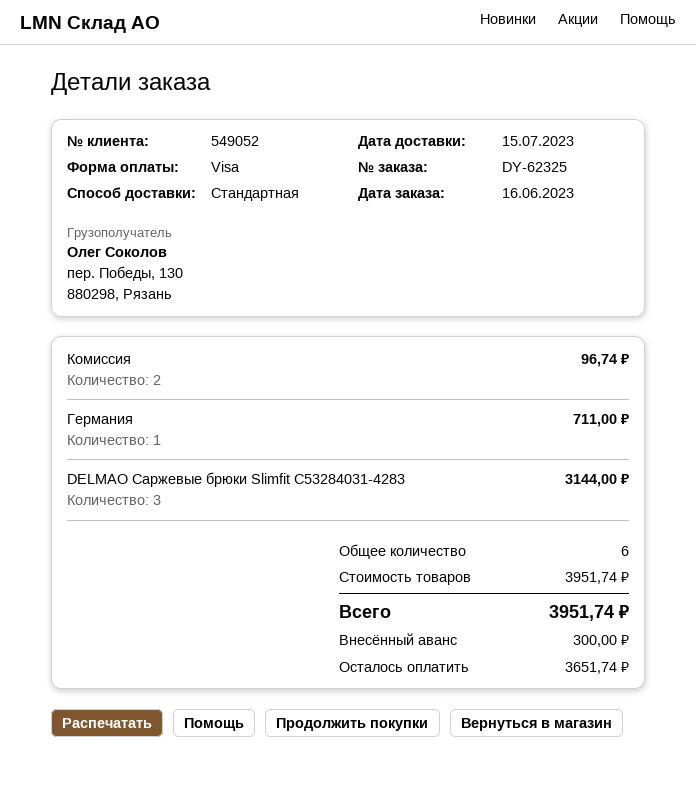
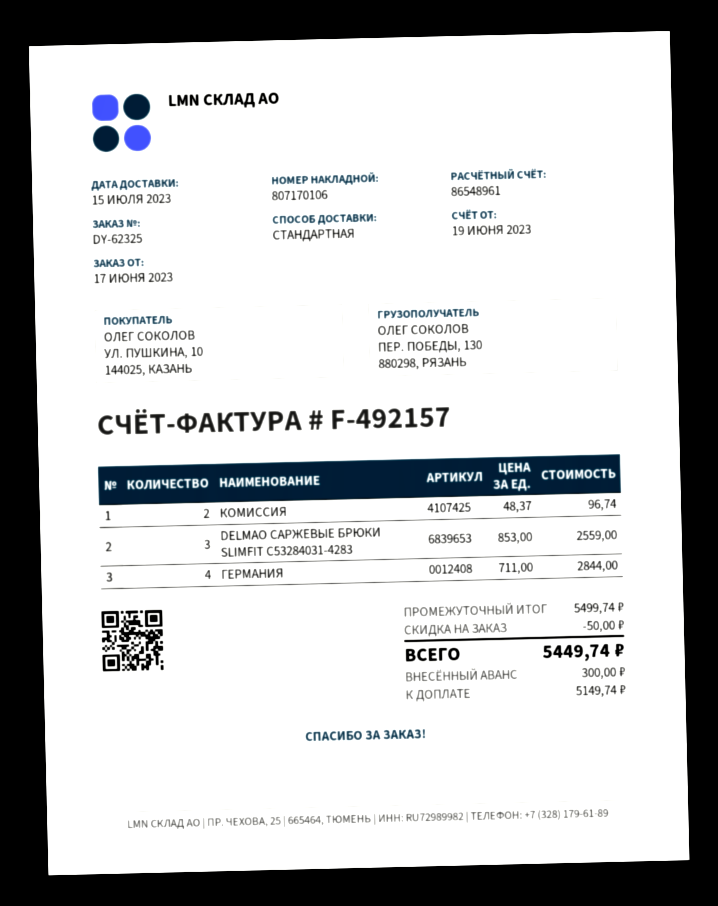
order date: 2023-06-16 -> 2023-06-17
Германия: 1 for 711.00 -> 4 for 2844.00
DELMAO Саржевые брюки Slimfit C53284031-4283: 3 for 3144.00 -> 3 for 2559.00
subtotal: 3951.74 -> 5499.74
discount: none -> 50.00
total: 3951.74 -> 5449.74
balance: 3651.74 -> 5149.74

